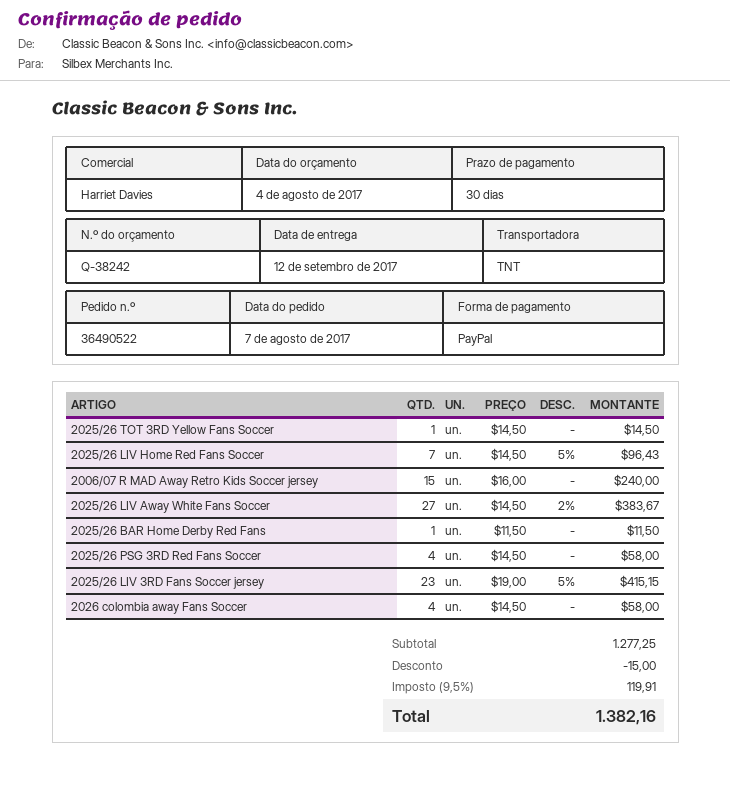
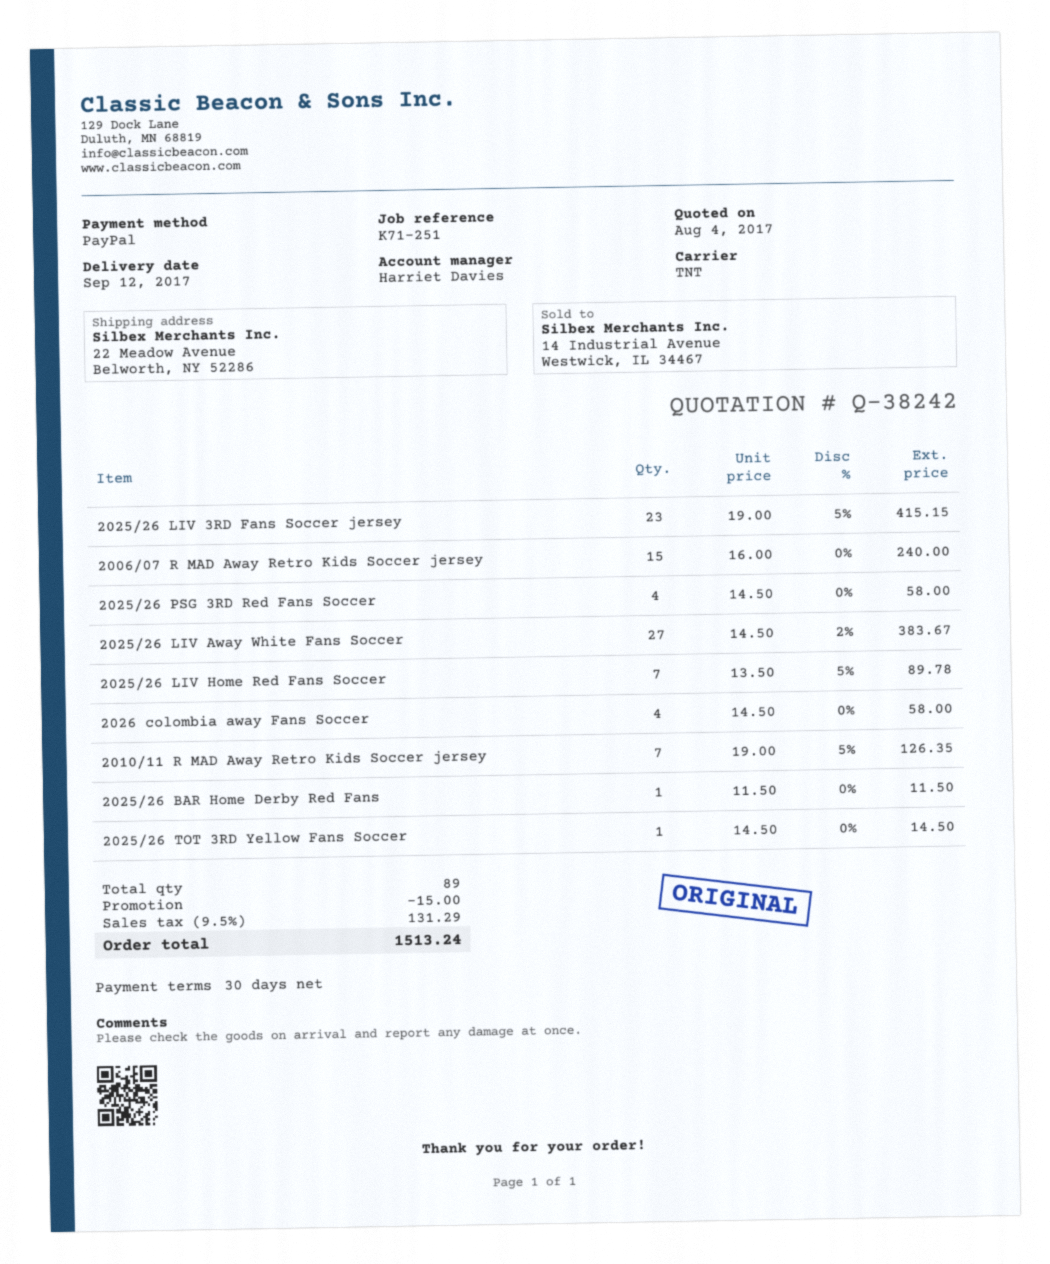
2025/26 LIV Home Red Fans Soccer: 7 x 14.50 - 5% = 96.43 -> 7 x 13.50 - 5% = 89.78
2010/11 R MAD Away Retro Kids Soccer jersey: none -> 7 x 19.00 - 5% = 126.35
tax: 9.5% = 119.91 -> 9.5% = 131.29
total: 1382.16 -> 1513.24

